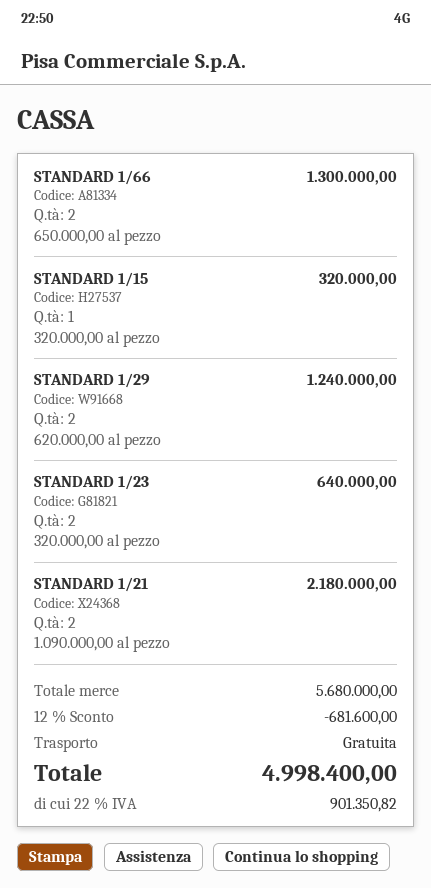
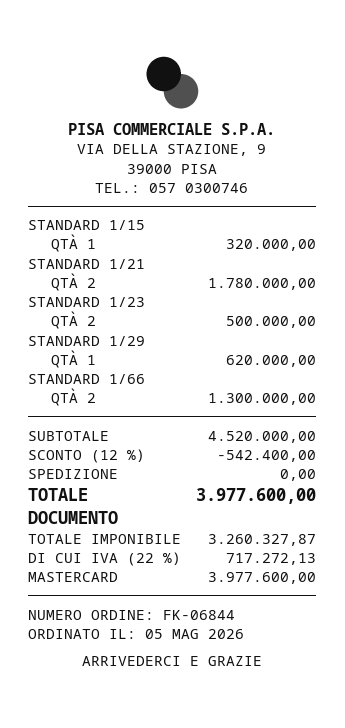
STANDARD 1/29: 2 for 1240000.00 -> 1 for 620000.00
STANDARD 1/23: 2 for 640000.00 -> 2 for 500000.00
STANDARD 1/21: 2 for 2180000.00 -> 2 for 1780000.00
subtotal: 5680000.00 -> 4520000.00
discount: 12% = 681600.00 -> 12% = 542400.00
tax: 22% = 901350.82 -> 22% = 717272.13
total: 4998400.00 -> 3977600.00

